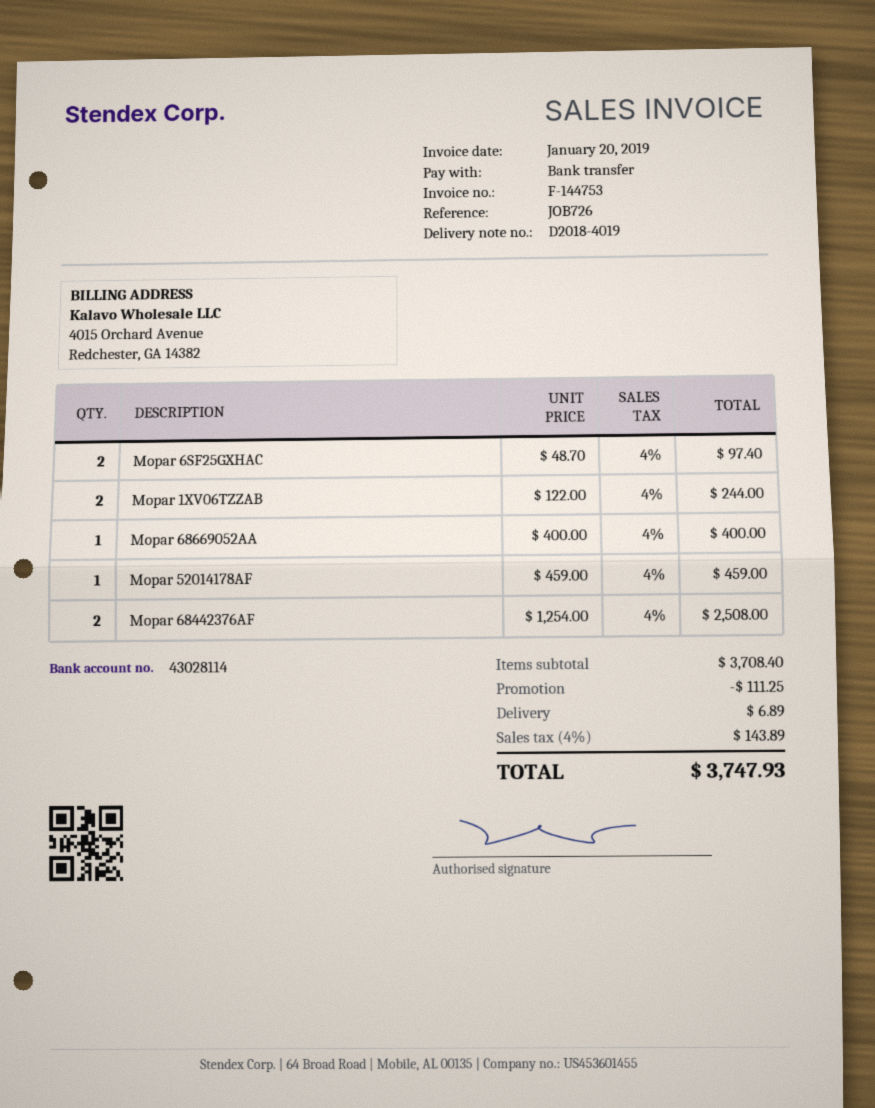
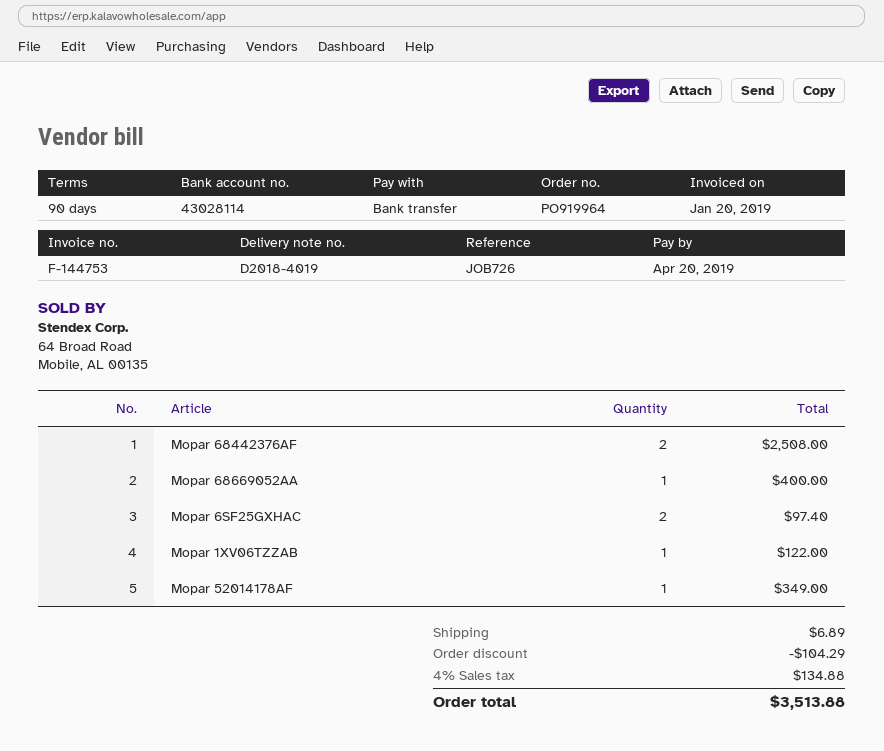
Mopar 1XV06TZZAB: 2 for 244.00 -> 1 for 122.00
Mopar 52014178AF: 1 for 459.00 -> 1 for 349.00
discount: 111.25 -> 104.29
tax: 4% = 143.89 -> 4% = 134.88
total: 3747.93 -> 3513.88

